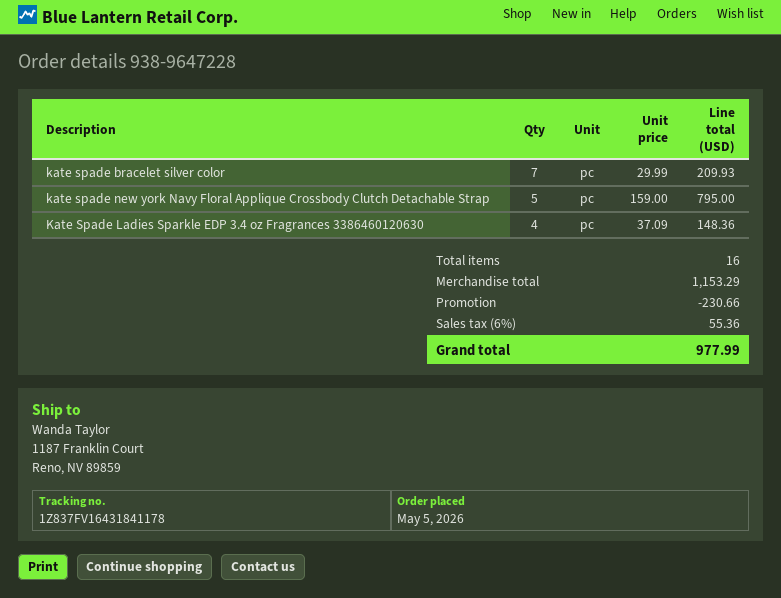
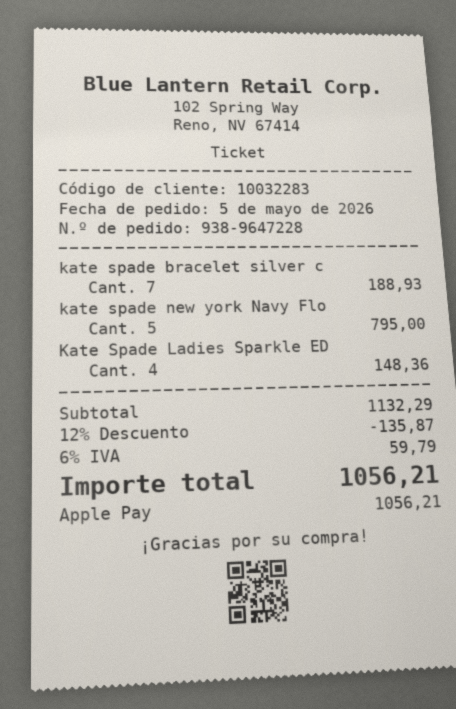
kate spade bracelet silver color: 7 for 209.93 -> 7 for 188.93
subtotal: 1153.29 -> 1132.29
discount: 230.66 -> 135.87
tax: 6% = 55.36 -> 6% = 59.79
total: 977.99 -> 1056.21

